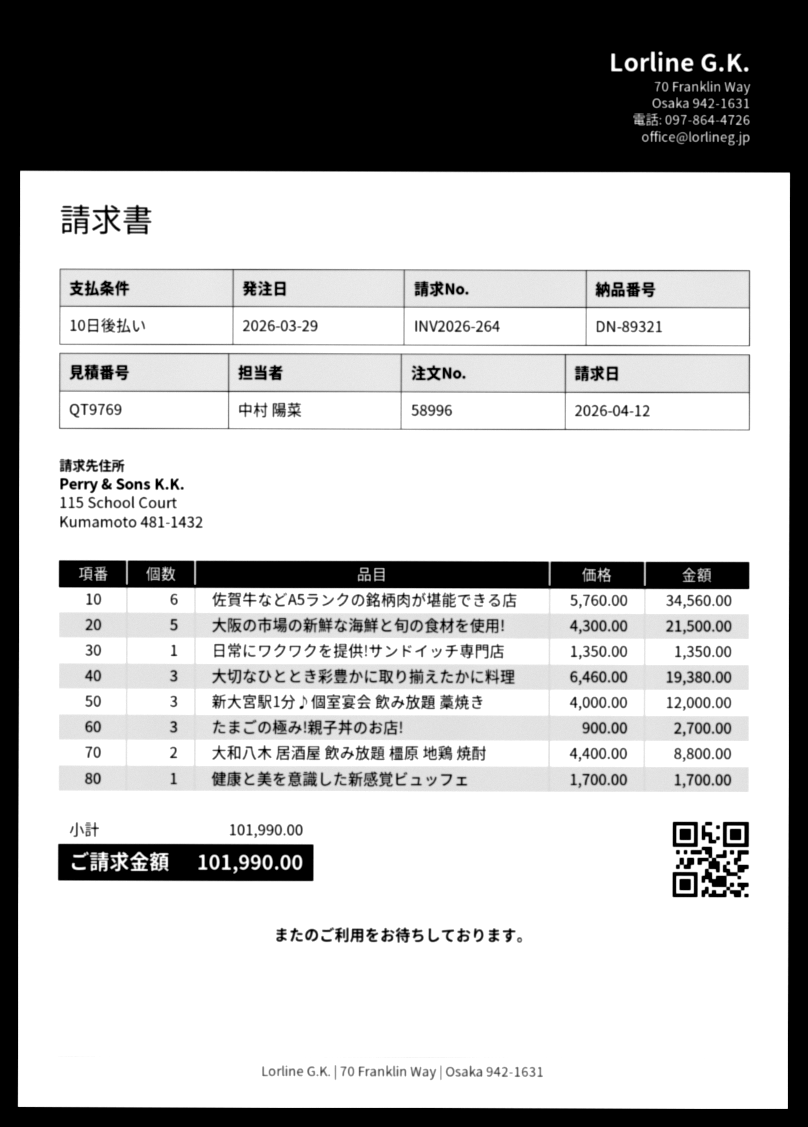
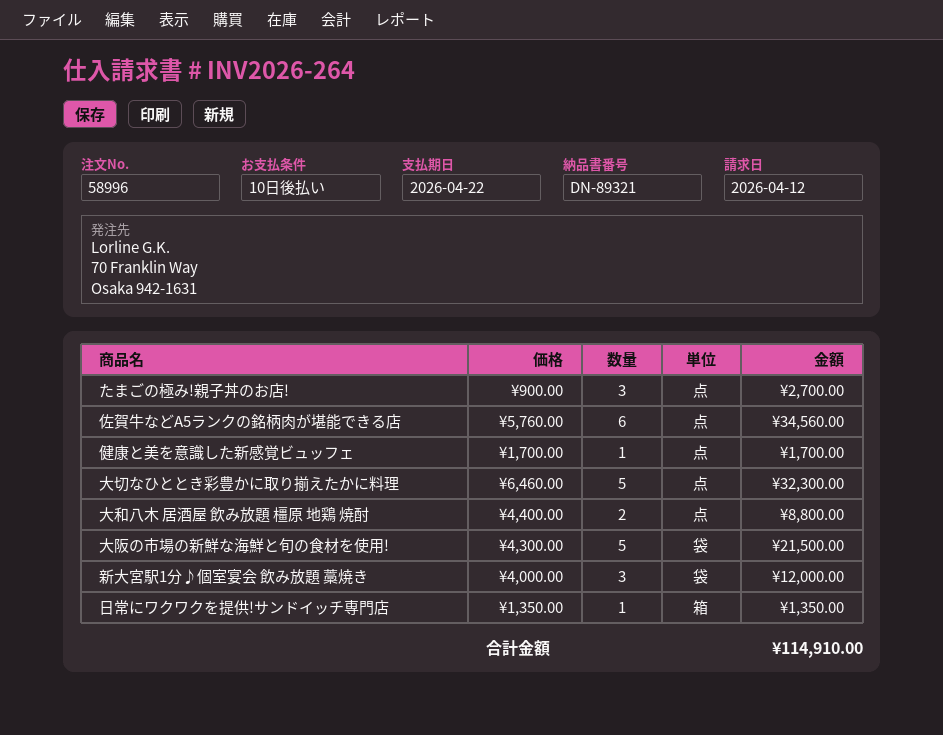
大切なひととき彩豊かに取り揃えたかに料理: 3 x 6460.00 = 19380.00 -> 5 x 6460.00 = 32300.00
total: 101990.00 -> 114910.00

